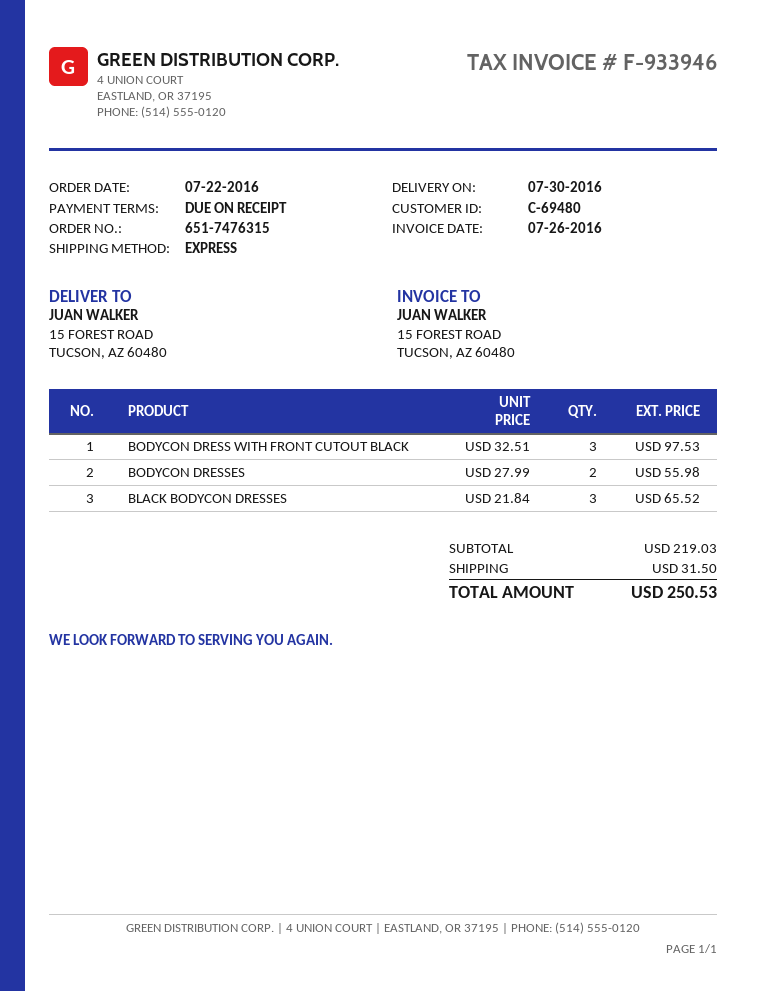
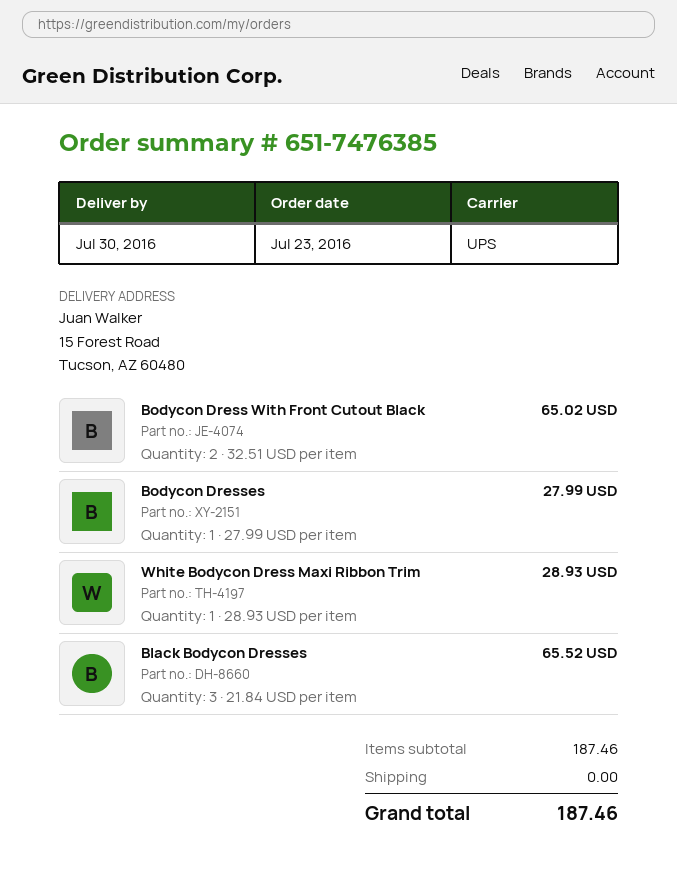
order number: 651-7476315 -> 651-7476385
order date: 2016-07-22 -> 2016-07-23
shipping method: express -> UPS
BODYCON DRESS WITH FRONT CUTOUT BLACK: 3 x 32.51 = 97.53 -> 2 x 32.51 = 65.02
BODYCON DRESSES: 2 x 27.99 = 55.98 -> 1 x 27.99 = 27.99
White Bodycon Dress Maxi Ribbon Trim: none -> 1 x 28.93 = 28.93
subtotal: 219.03 -> 187.46
shipping: 31.50 -> 0.00
total: 250.53 -> 187.46

